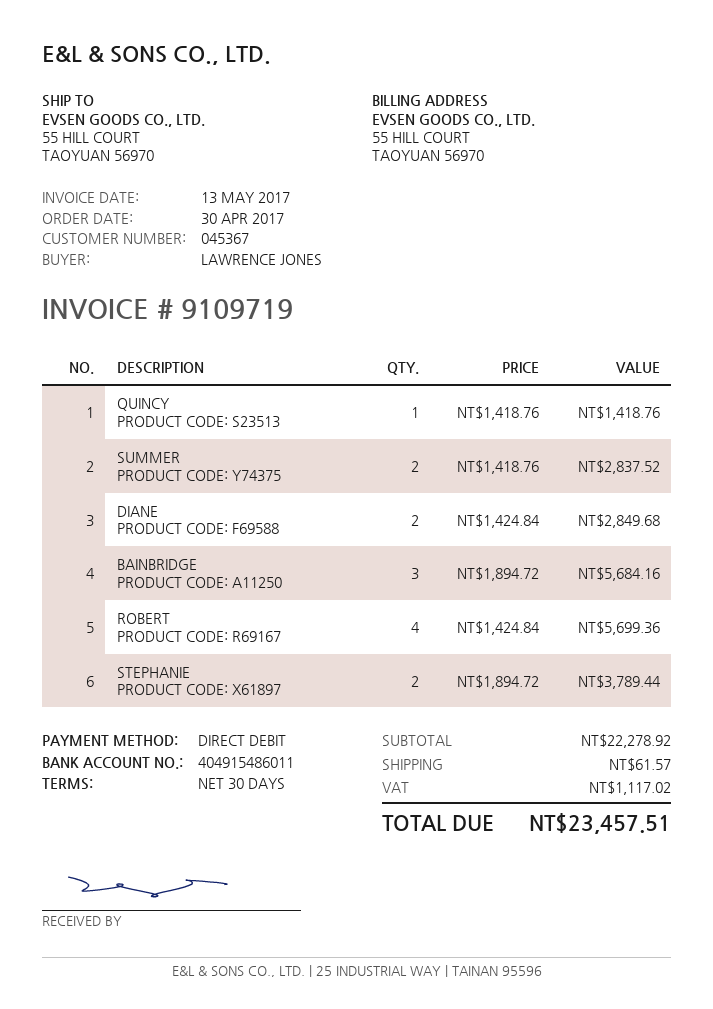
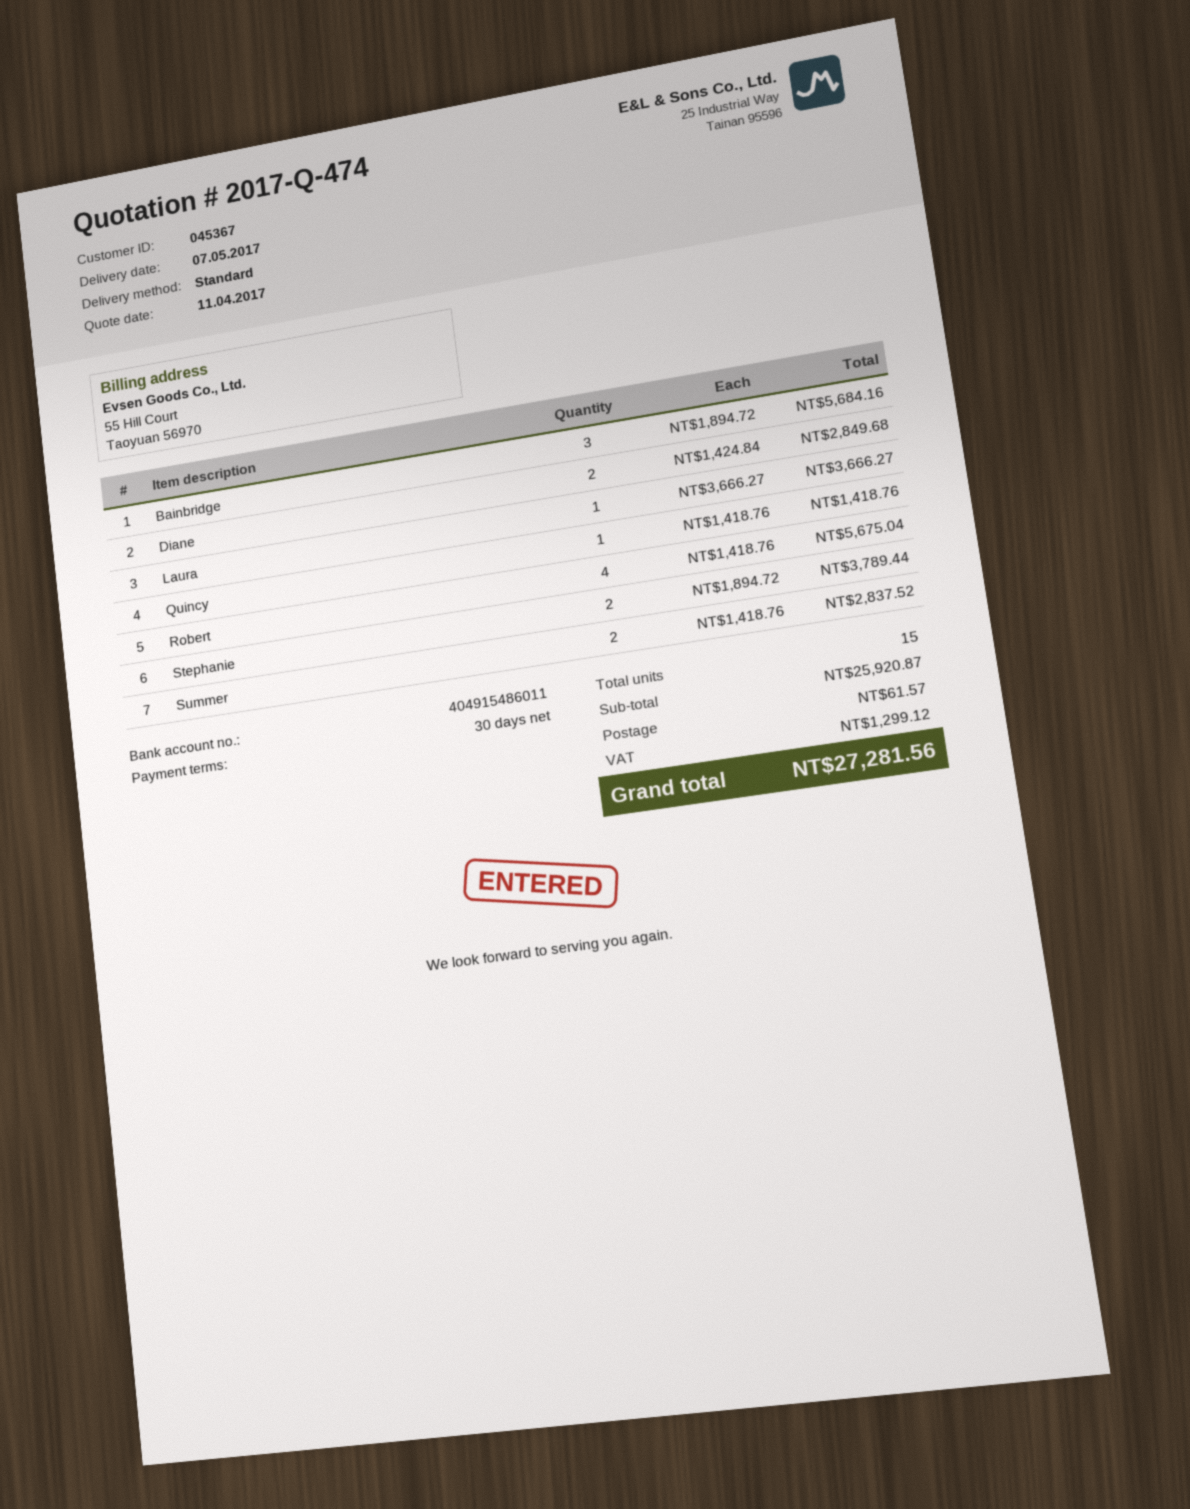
ROBERT: 4 x 1424.84 = 5699.36 -> 4 x 1418.76 = 5675.04
Laura: none -> 1 x 3666.27 = 3666.27
subtotal: 22278.92 -> 25920.87
tax: 1117.02 -> 1299.12
total: 23457.51 -> 27281.56

